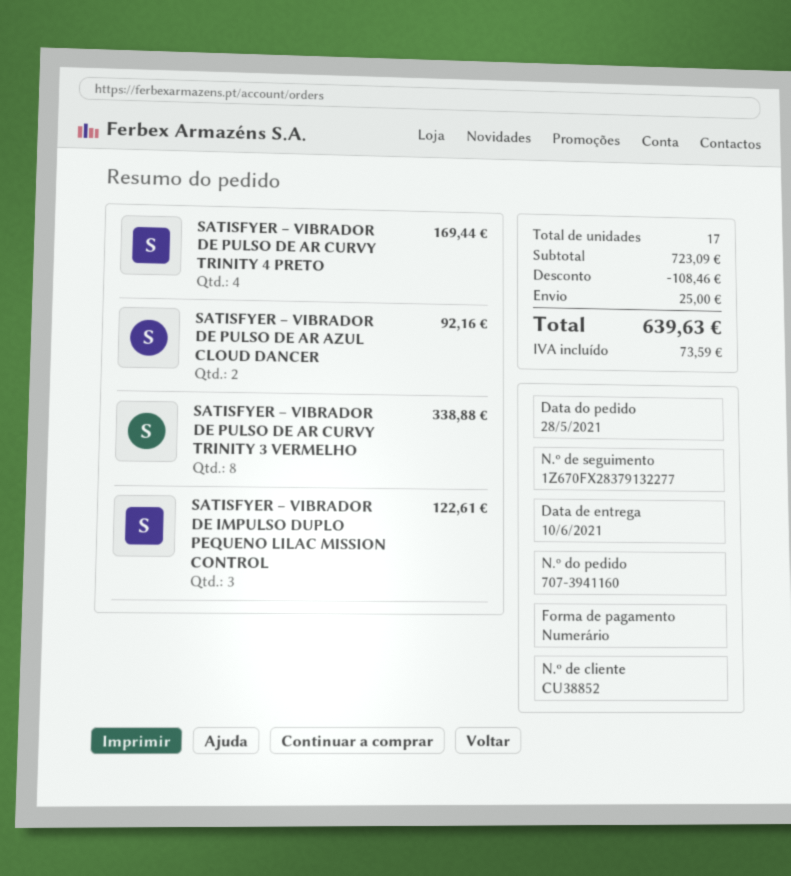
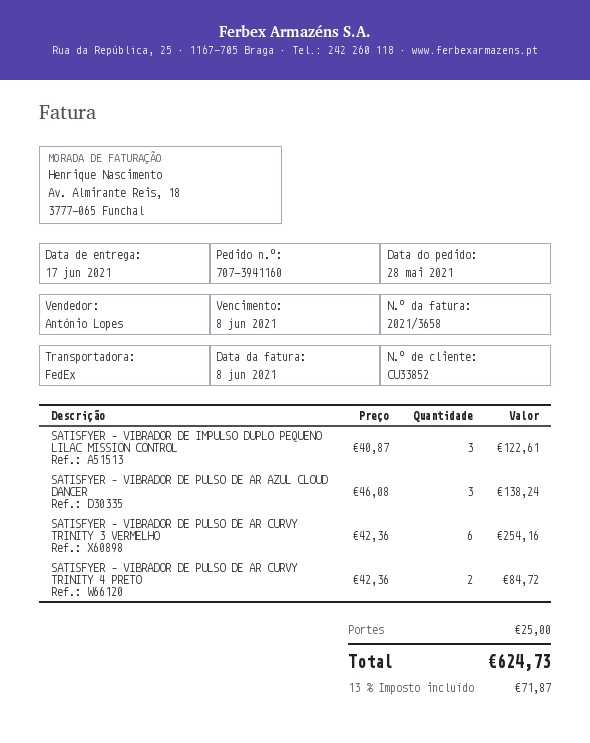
delivery date: 2021-06-10 -> 2021-06-17
customer number: CU38852 -> CU33852
SATISFYER – VIBRADOR DE PULSO DE AR CURVY TRINITY 4 PRETO: 4 for 169.44 -> 2 for 84.72
SATISFYER – VIBRADOR DE PULSO DE AR AZUL CLOUD DANCER: 2 for 92.16 -> 3 for 138.24
SATISFYER – VIBRADOR DE PULSO DE AR CURVY TRINITY 3 VERMELHO: 8 for 338.88 -> 6 for 254.16
discount: 108.46 -> none
tax: 73.59 -> 71.87
total: 639.63 -> 624.73

